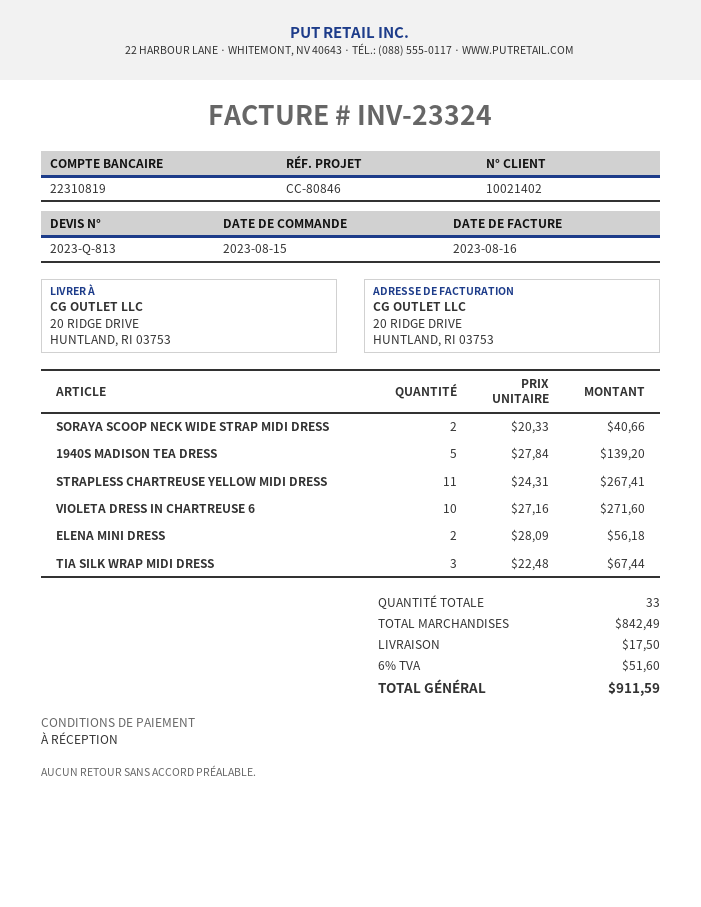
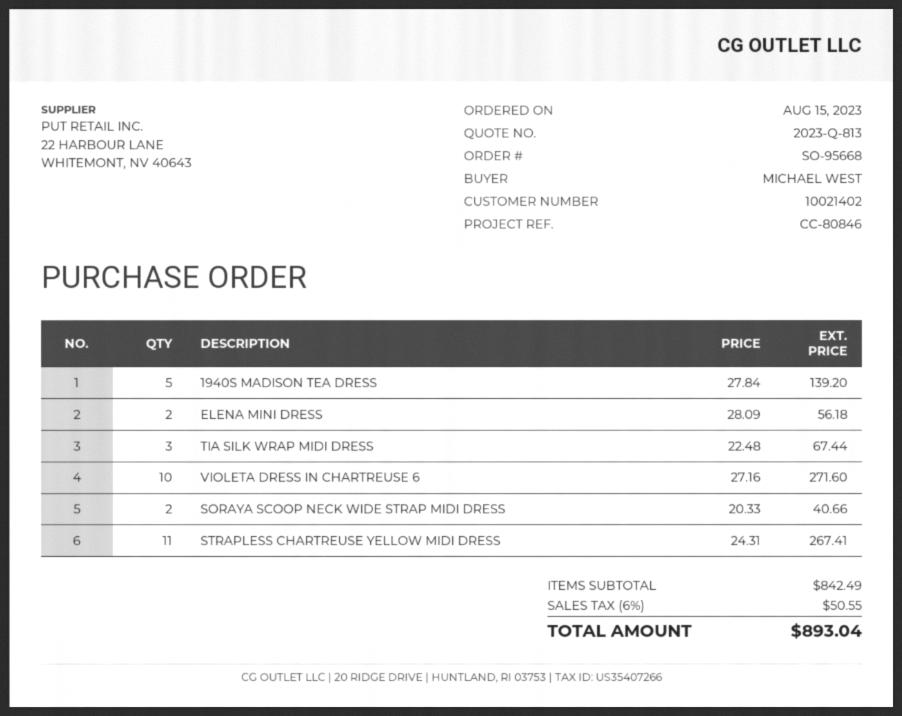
shipping: 17.50 -> none
tax: 6% = 51.60 -> 6% = 50.55
total: 911.59 -> 893.04

